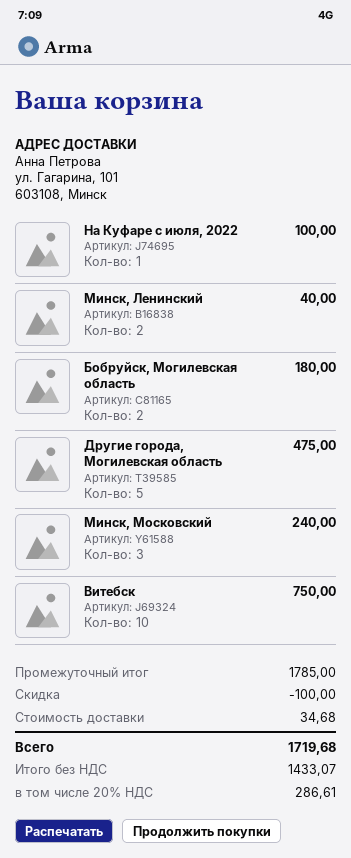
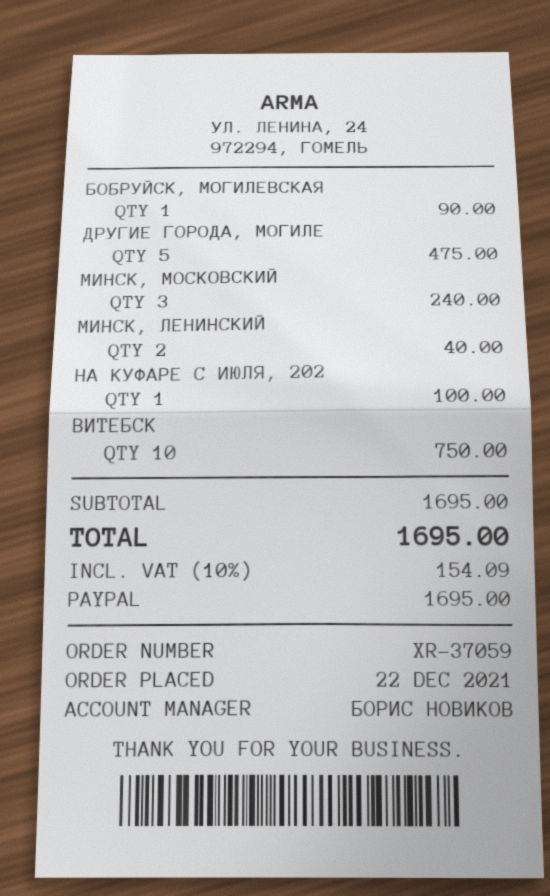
Бобруйск, Могилевская область: 2 for 180.00 -> 1 for 90.00
subtotal: 1785.00 -> 1695.00
discount: 100.00 -> none
shipping: 34.68 -> none
tax: 20% = 286.61 -> 10% = 154.09
total: 1719.68 -> 1695.00

